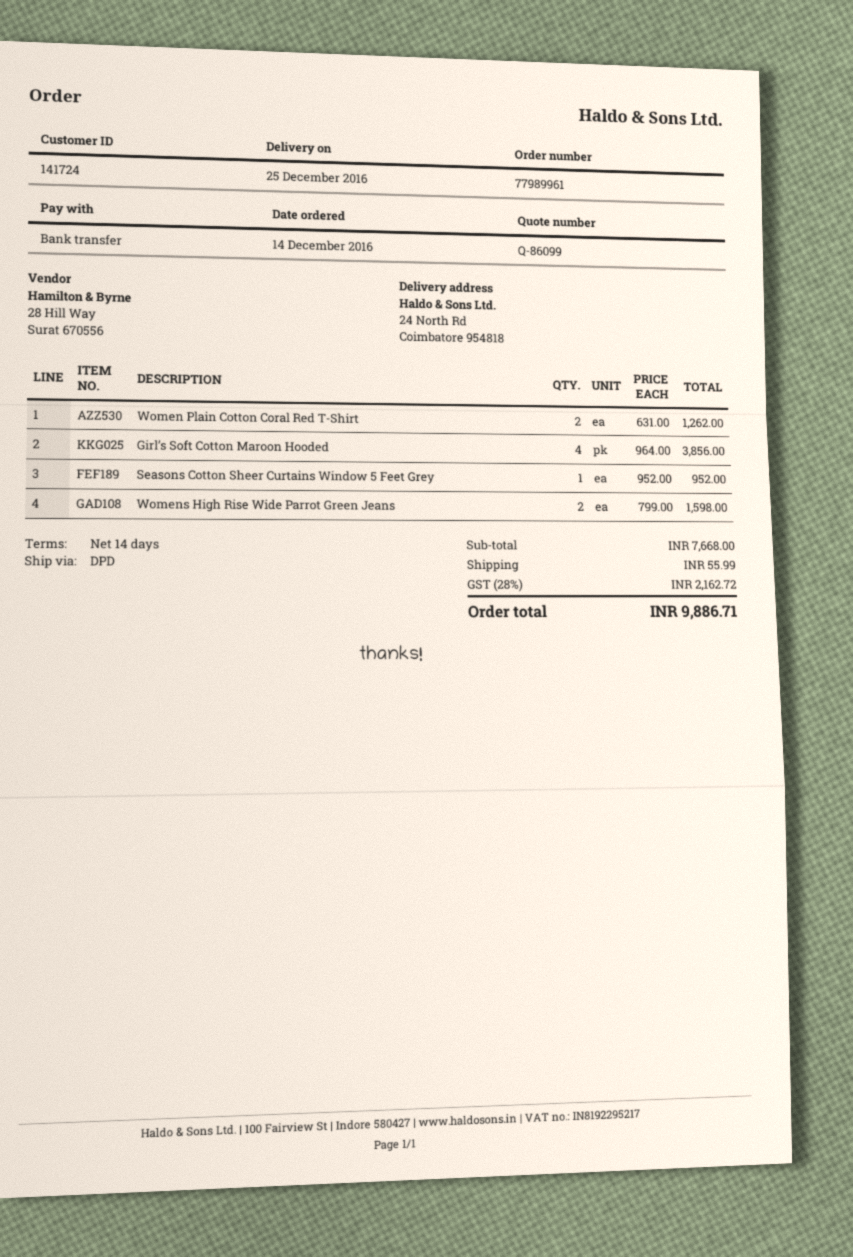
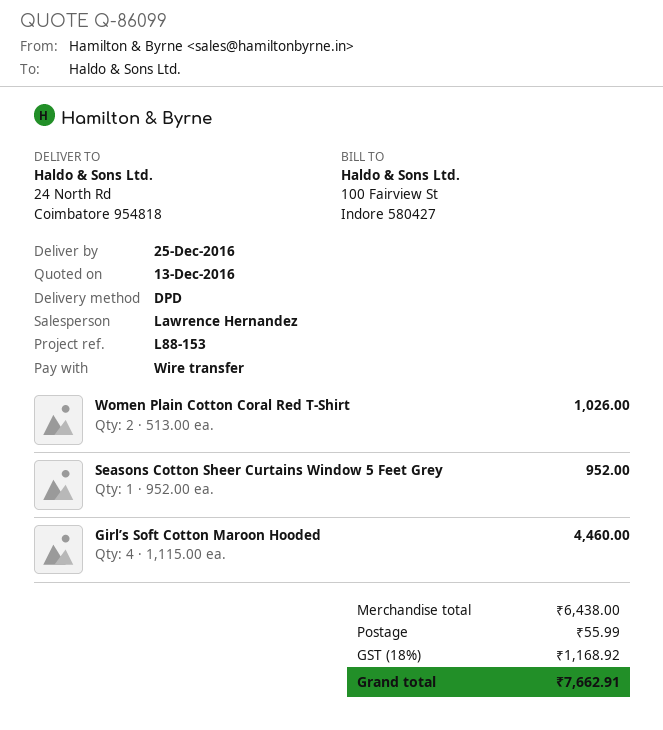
Women Plain Cotton Coral Red T-Shirt: 2 x 631.00 = 1262.00 -> 2 x 513.00 = 1026.00
Girl’s Soft Cotton Maroon Hooded: 4 x 964.00 = 3856.00 -> 4 x 1115.00 = 4460.00
Womens High Rise Wide Parrot Green Jeans: 2 x 799.00 = 1598.00 -> none
subtotal: 7668.00 -> 6438.00
tax: 28% = 2162.72 -> 18% = 1168.92
total: 9886.71 -> 7662.91

